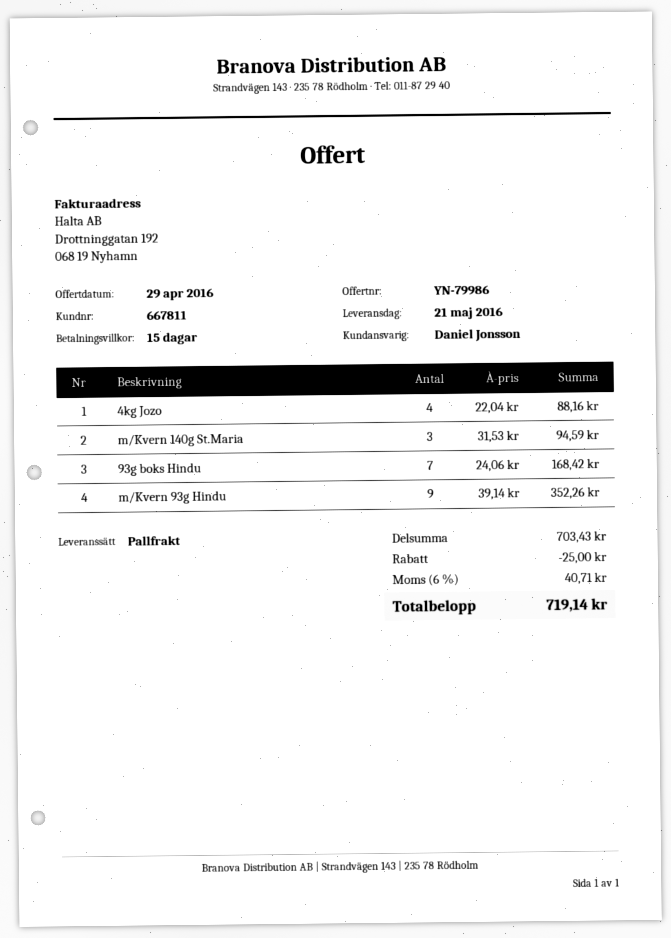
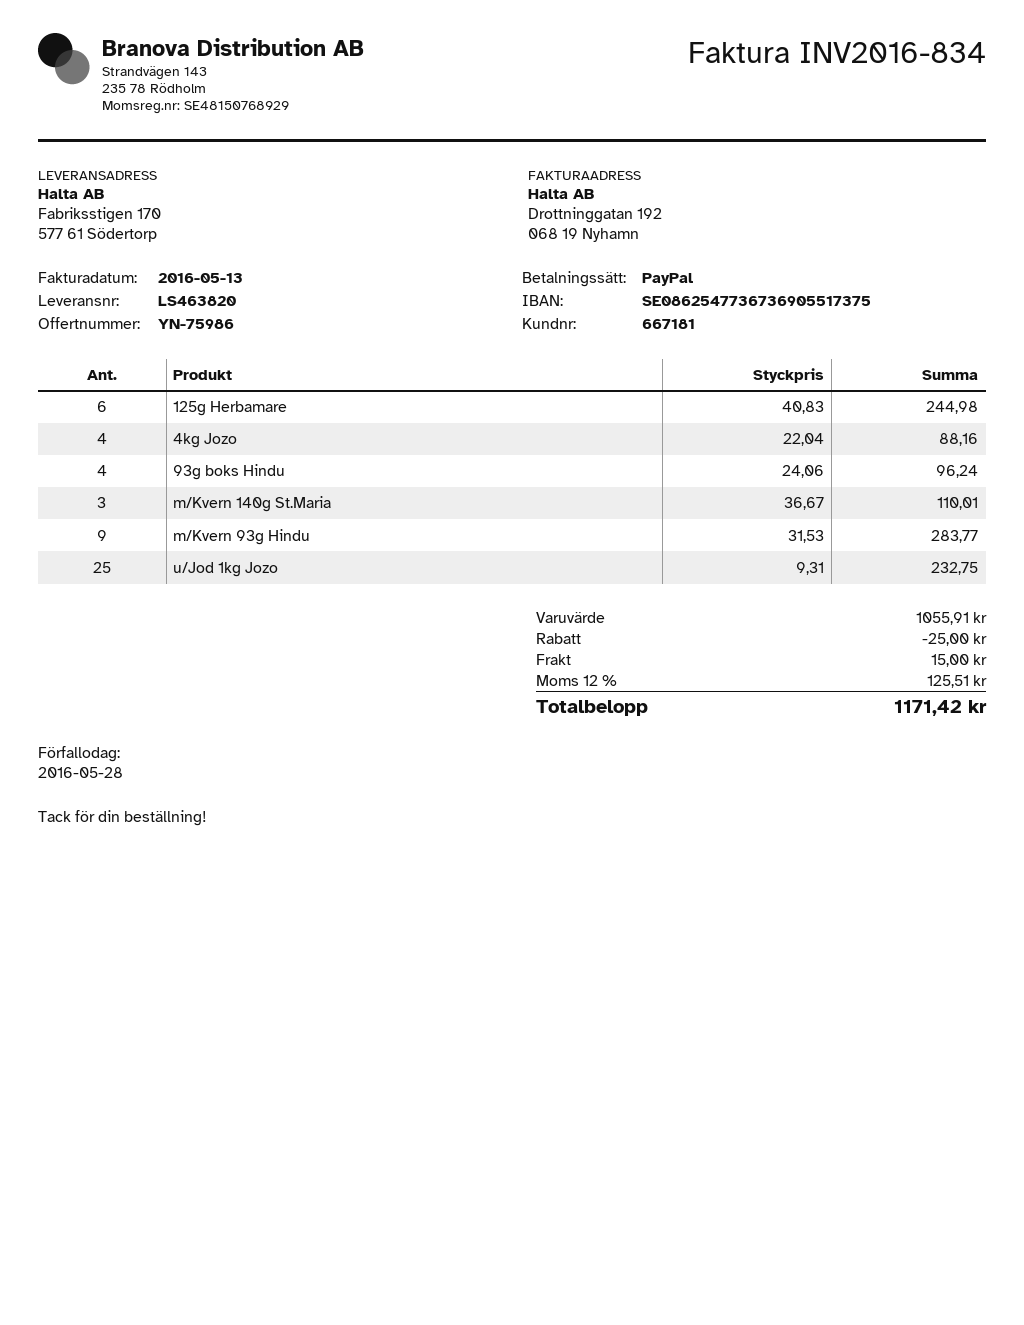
quote number: YN-79986 -> YN-75986
customer number: 667811 -> 667181
m/Kvern 140g St.Maria: 3 x 31.53 = 94.59 -> 3 x 36.67 = 110.01
93g boks Hindu: 7 x 24.06 = 168.42 -> 4 x 24.06 = 96.24
m/Kvern 93g Hindu: 9 x 39.14 = 352.26 -> 9 x 31.53 = 283.77
125g Herbamare: none -> 6 x 40.83 = 244.98
u/Jod 1kg Jozo: none -> 25 x 9.31 = 232.75
subtotal: 703.43 -> 1055.91
shipping: none -> 15.00
tax: 6% = 40.71 -> 12% = 125.51
total: 719.14 -> 1171.42

